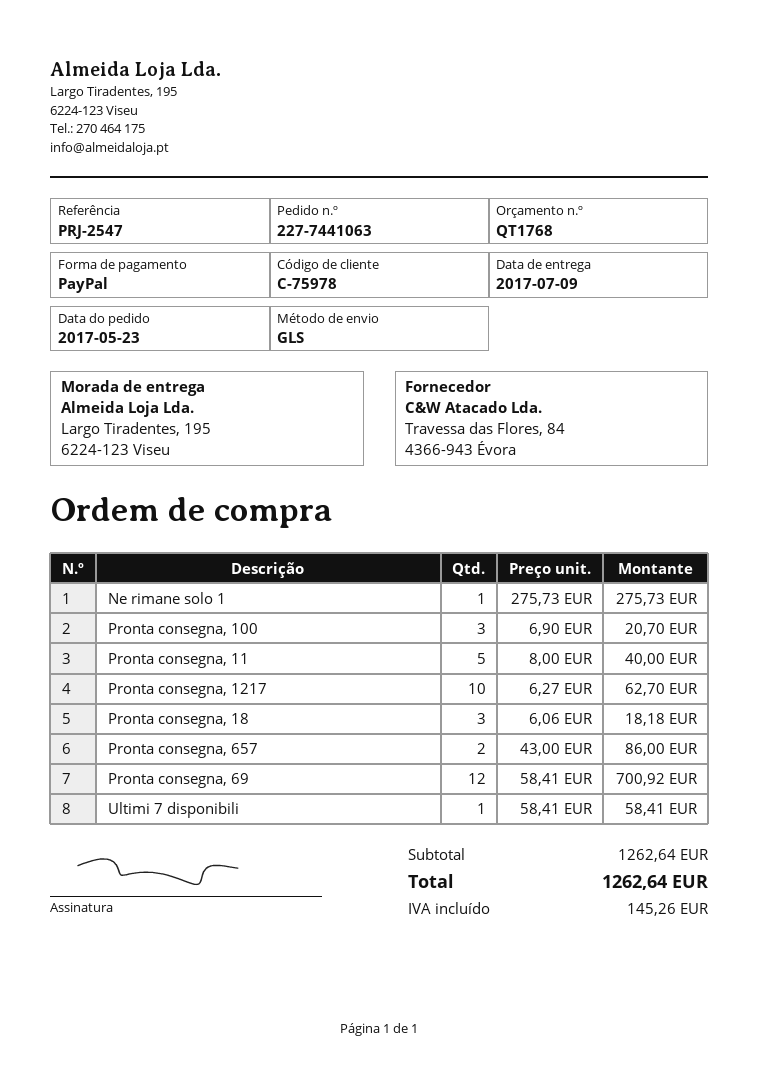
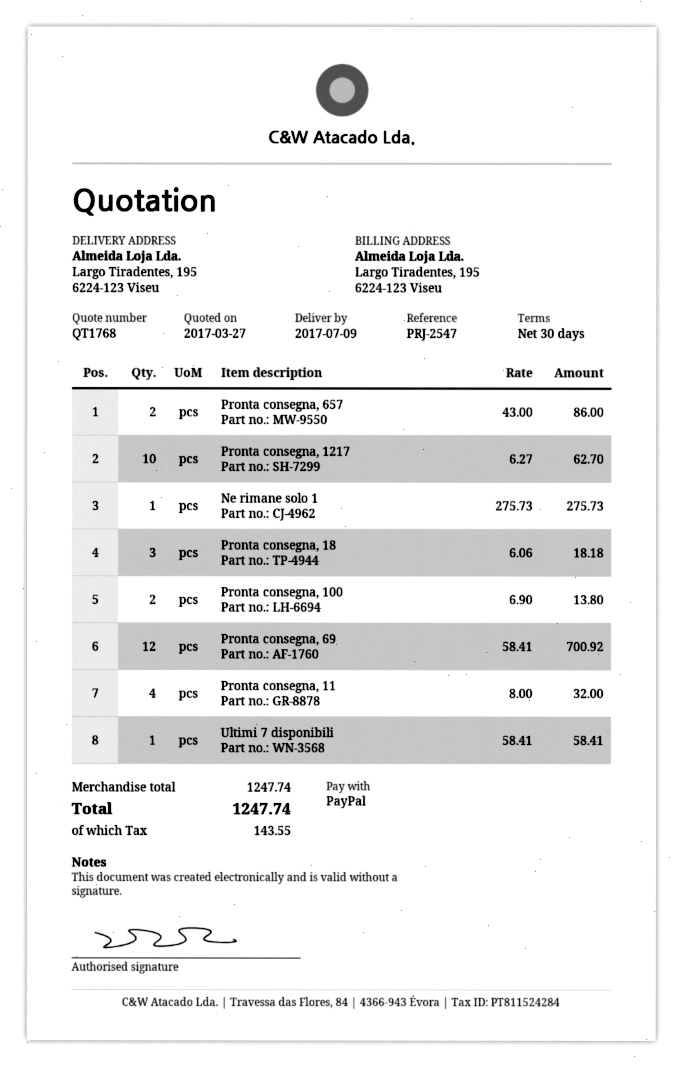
Pronta consegna, 100: 3 x 6.90 = 20.70 -> 2 x 6.90 = 13.80
Pronta consegna, 11: 5 x 8.00 = 40.00 -> 4 x 8.00 = 32.00
subtotal: 1262.64 -> 1247.74
tax: 145.26 -> 143.55
total: 1262.64 -> 1247.74

